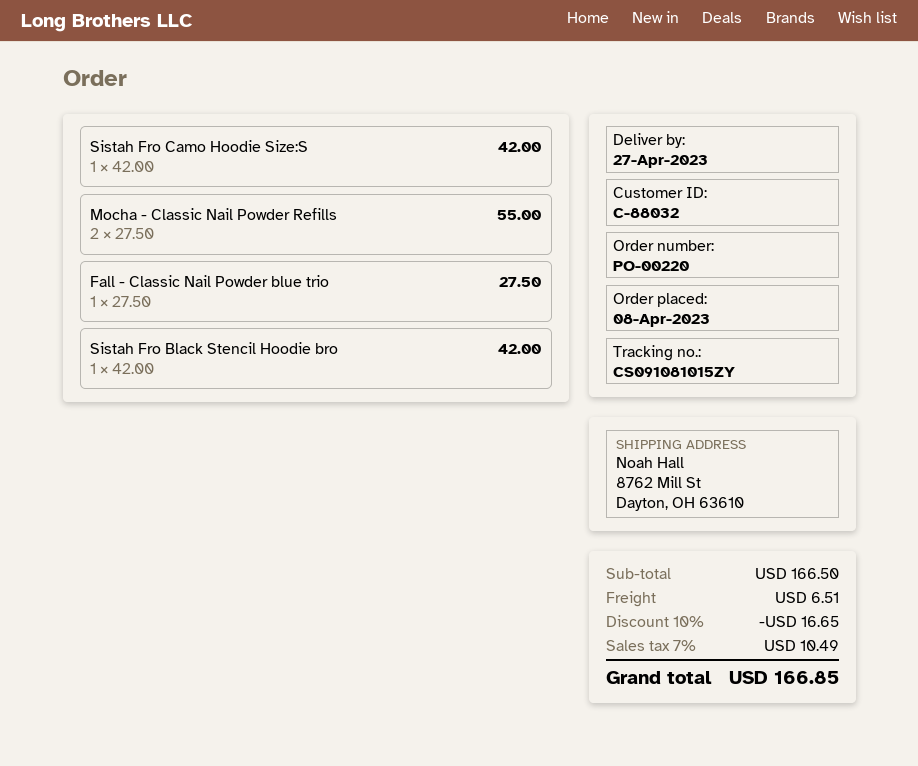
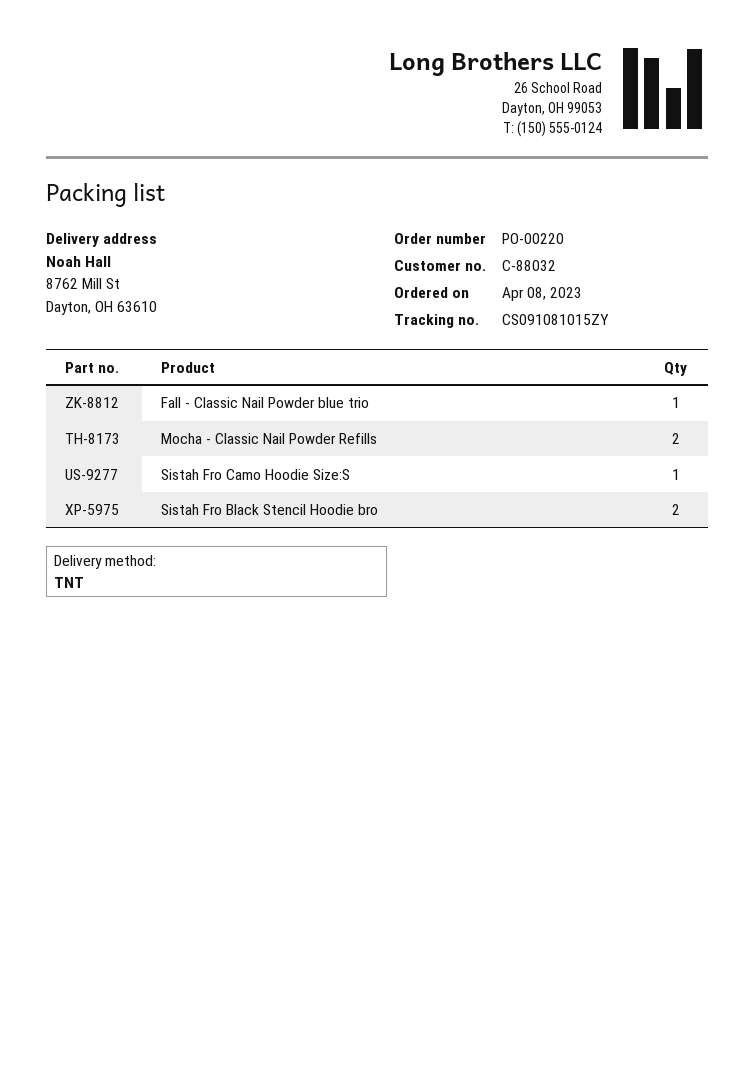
Sistah Fro Black Stencil Hoodie bro: 1 -> 2

